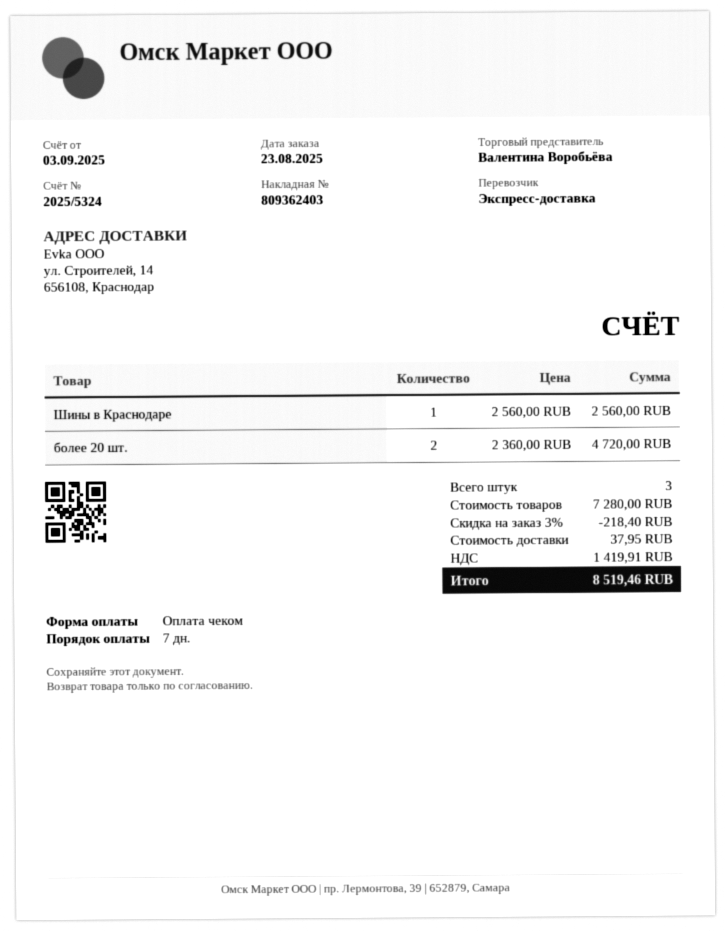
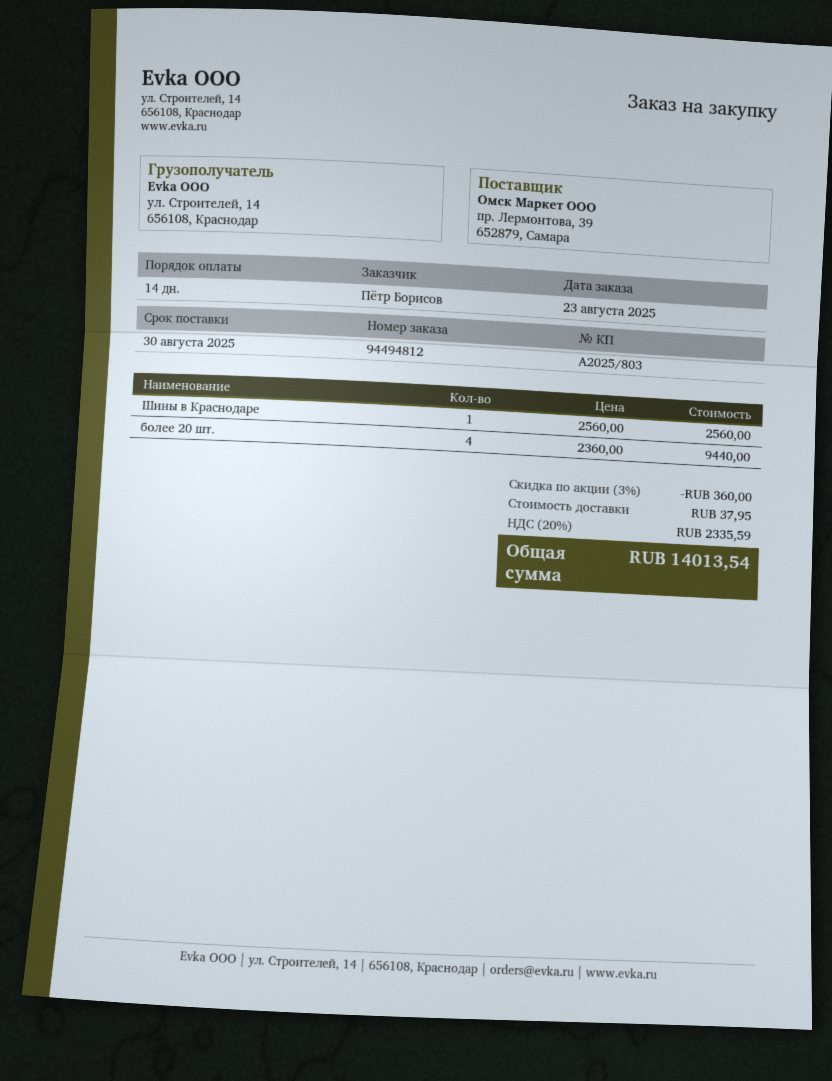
payment terms: 7 days -> 14 days
более 20 шт.: 2 x 2360.00 = 4720.00 -> 4 x 2360.00 = 9440.00
discount: 3% = 218.40 -> 3% = 360.00
tax: 1419.91 -> 2335.59
total: 8519.46 -> 14013.54

